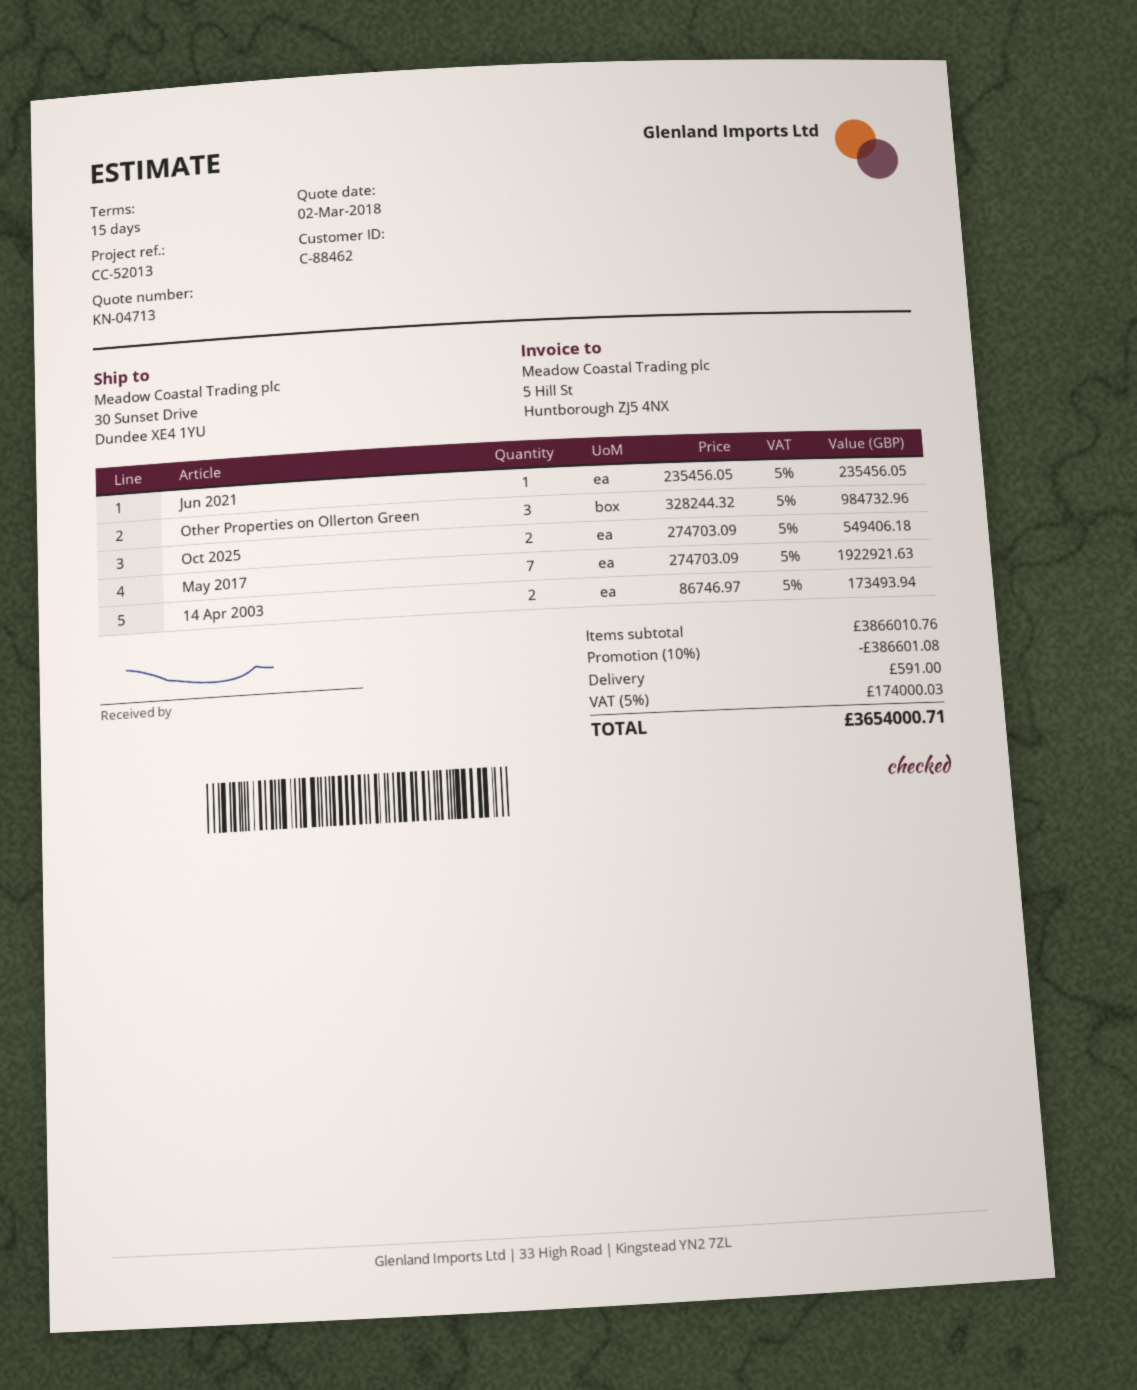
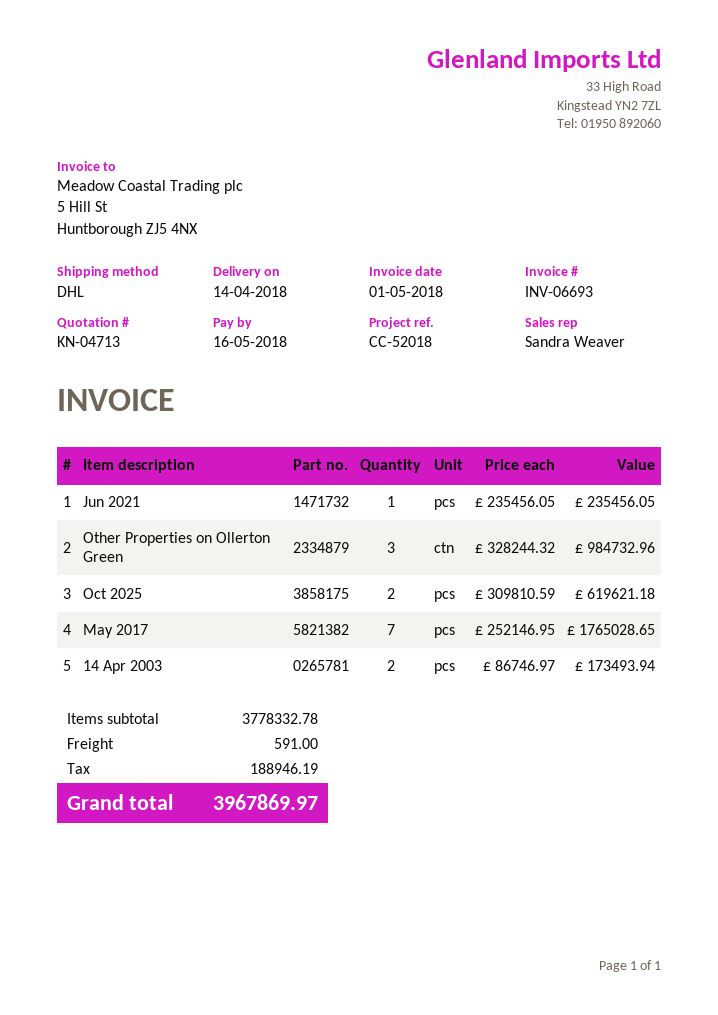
reference: CC-52013 -> CC-52018
Oct 2025: 2 x 274703.09 = 549406.18 -> 2 x 309810.59 = 619621.18
May 2017: 7 x 274703.09 = 1922921.63 -> 7 x 252146.95 = 1765028.65
subtotal: 3866010.76 -> 3778332.78
discount: 10% = 386601.08 -> none
tax: 174000.03 -> 188946.19
total: 3654000.71 -> 3967869.97

